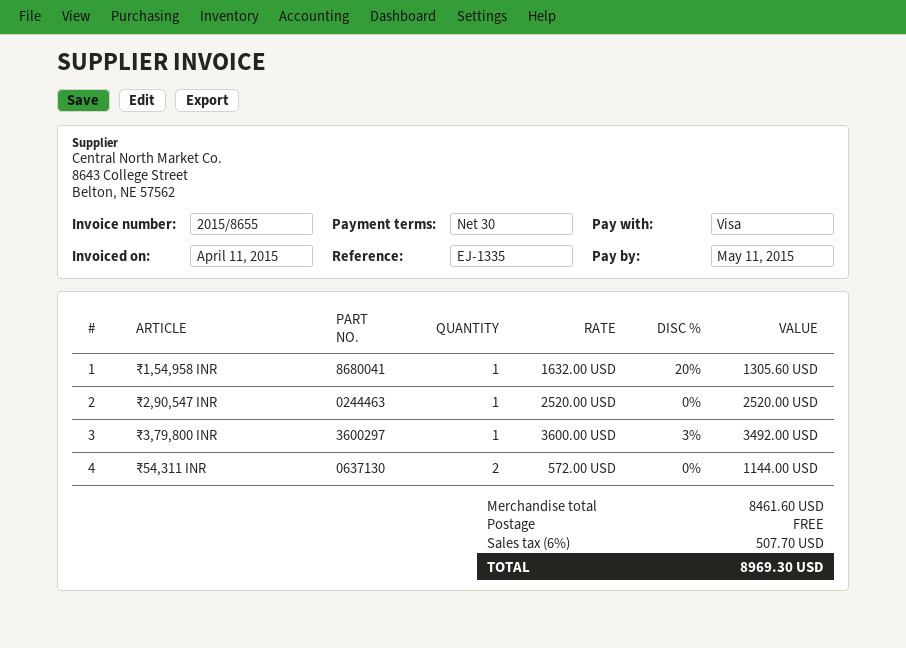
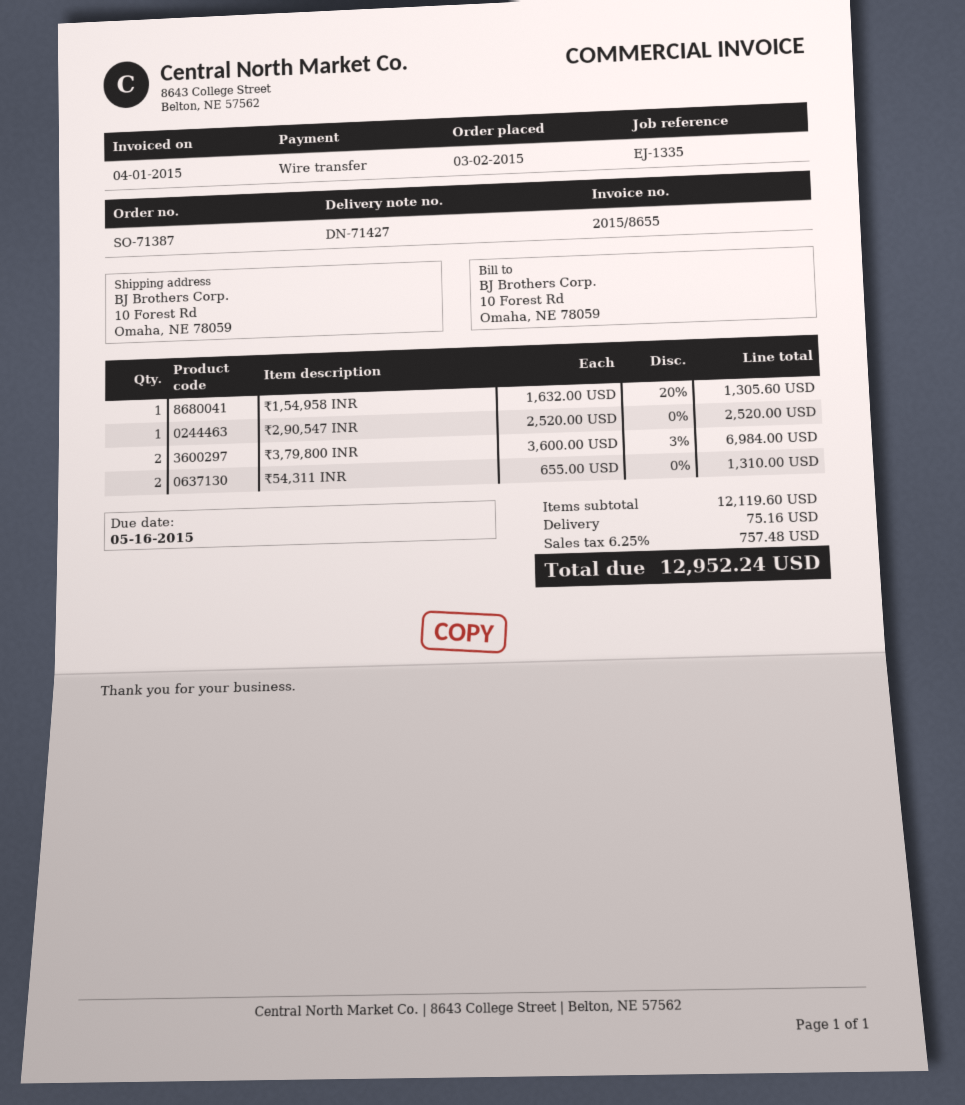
invoice date: 2015-04-11 -> 2015-04-01
due date: 2015-05-11 -> 2015-05-16
payment method: Visa -> bank transfer
₹3,79,800 INR: 1 x 3600.00 - 3% = 3492.00 -> 2 x 3600.00 - 3% = 6984.00
₹54,311 INR: 2 x 572.00 = 1144.00 -> 2 x 655.00 = 1310.00
subtotal: 8461.60 -> 12119.60
shipping: 0.00 -> 75.16
tax: 6% = 507.70 -> 6.25% = 757.48
total: 8969.30 -> 12952.24

